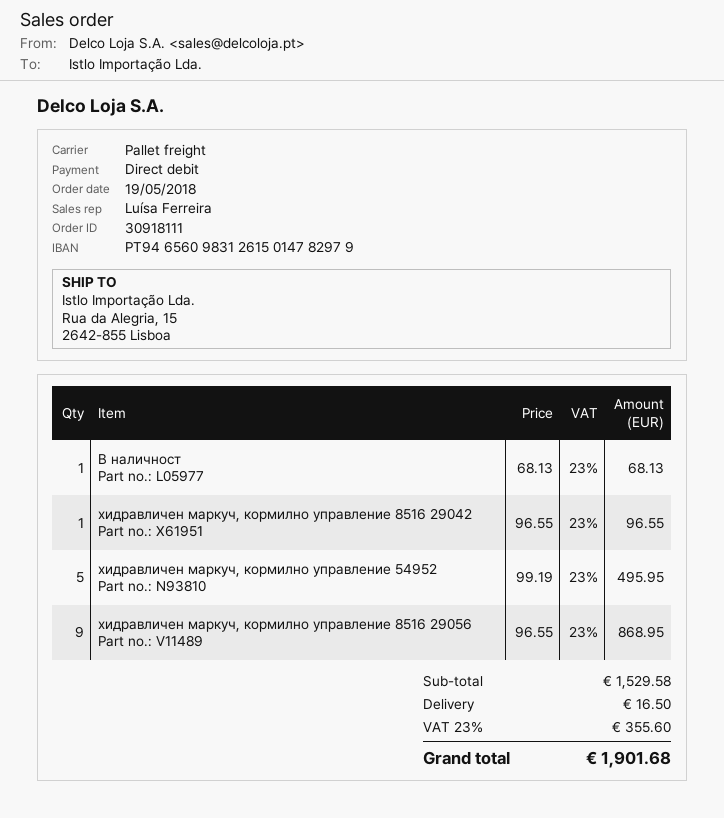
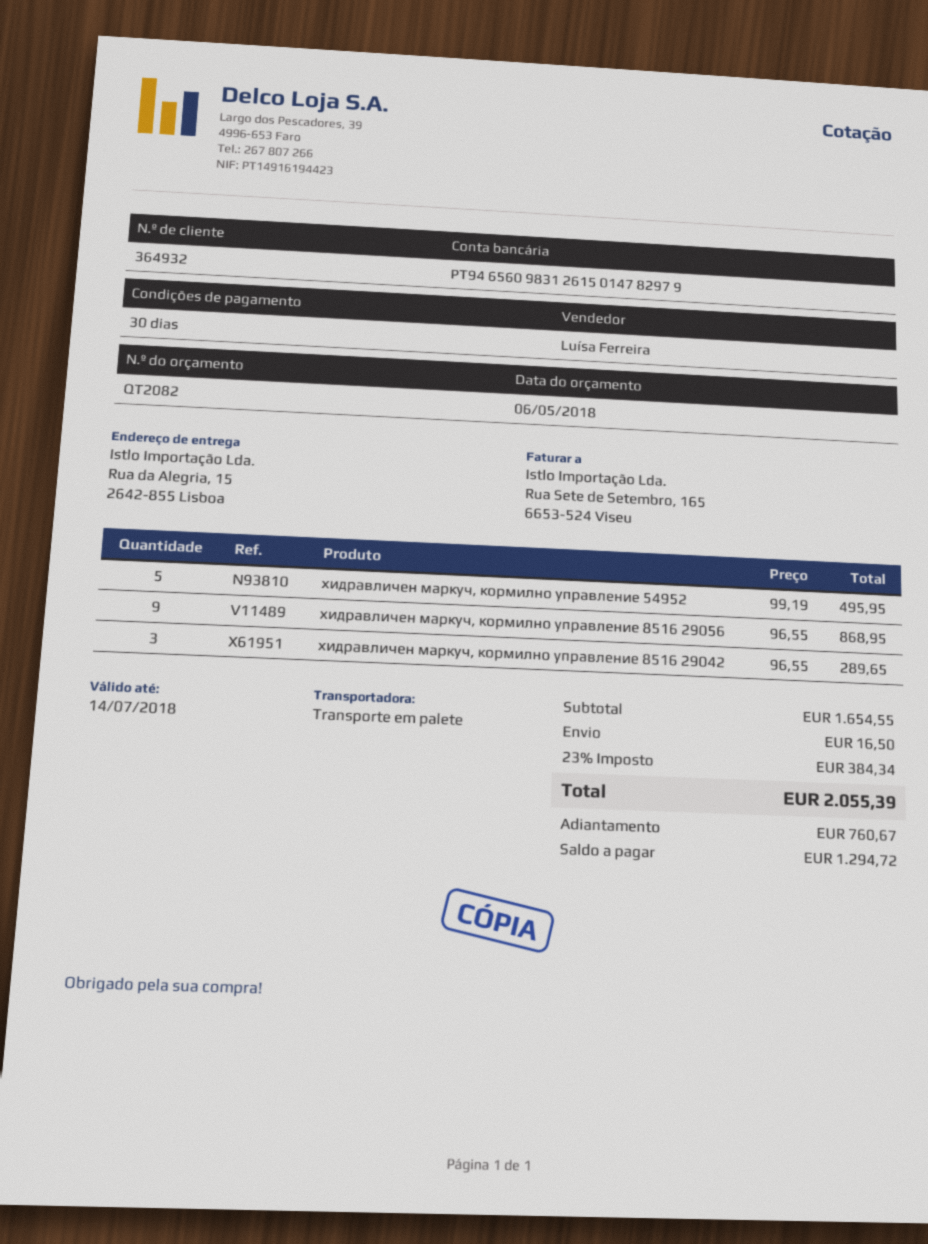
В наличност: 1 x 68.13 = 68.13 -> none
хидравличен маркуч, кормилно управление 8516 29042: 1 x 96.55 = 96.55 -> 3 x 96.55 = 289.65
subtotal: 1529.58 -> 1654.55
tax: 23% = 355.60 -> 23% = 384.34
total: 1901.68 -> 2055.39

